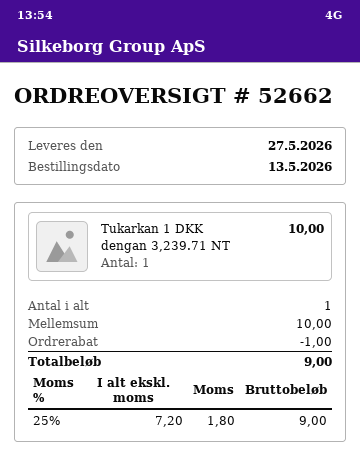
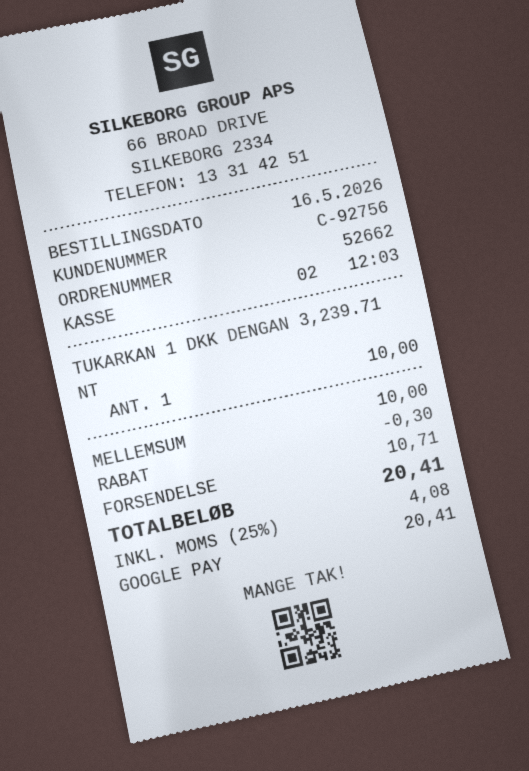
order date: 2026-05-13 -> 2026-05-16
discount: 1.00 -> 0.30
shipping: none -> 10.71
tax: 25% = 1.80 -> 25% = 4.08
total: 9.00 -> 20.41

